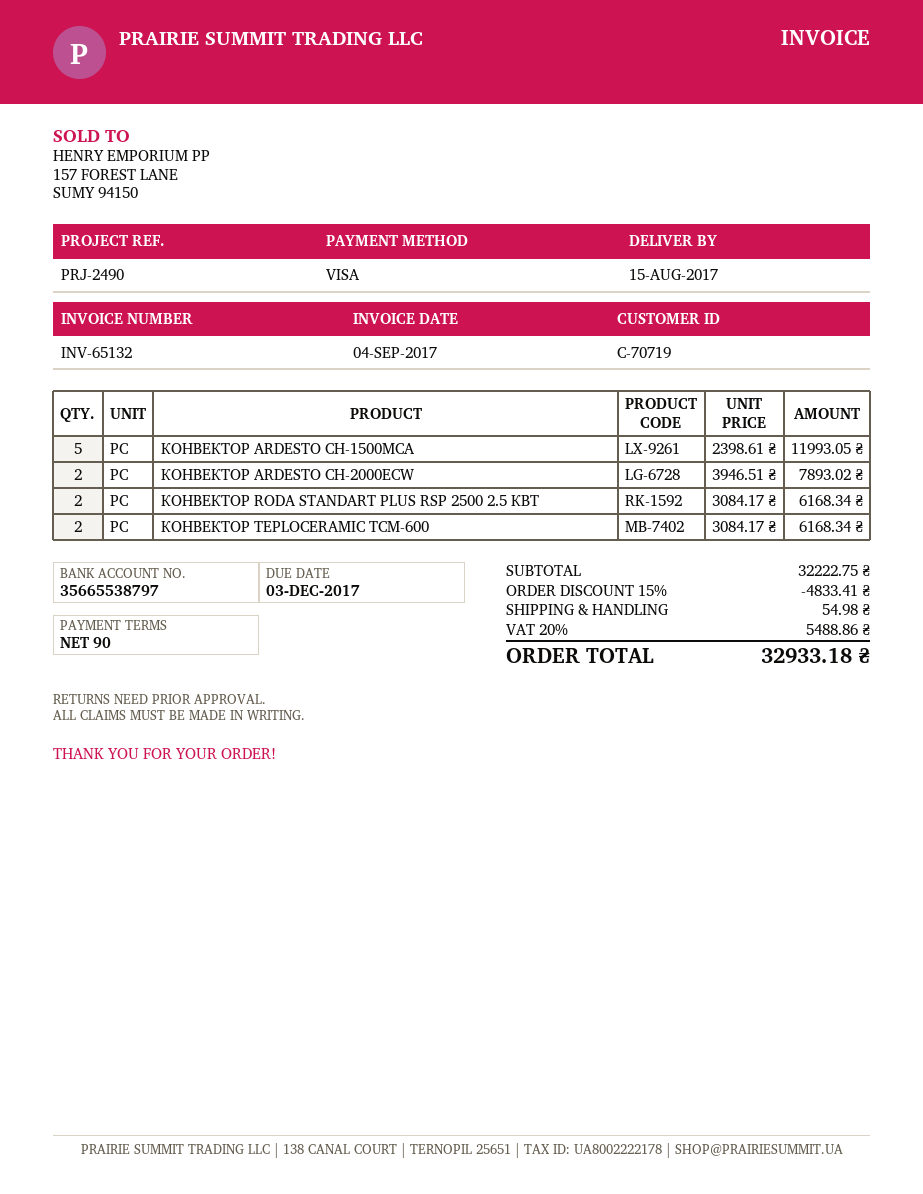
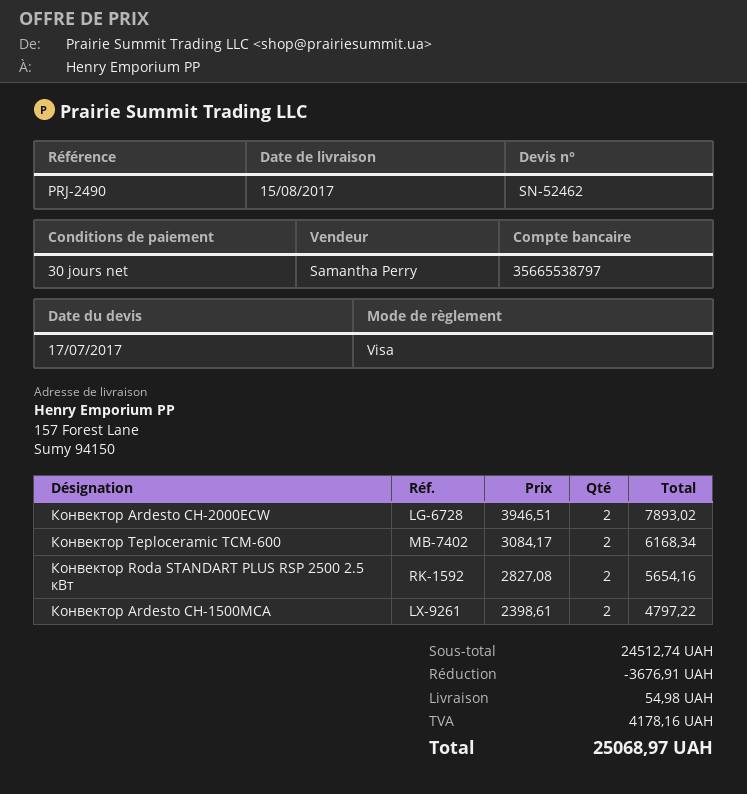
payment terms: 90 days -> 30 days
КОНВЕКТОР ARDESTO CH-1500MCA: 5 x 2398.61 = 11993.05 -> 2 x 2398.61 = 4797.22
КОНВЕКТОР RODA STANDART PLUS RSP 2500 2.5 КВТ: 2 x 3084.17 = 6168.34 -> 2 x 2827.08 = 5654.16
subtotal: 32222.75 -> 24512.74
discount: 4833.41 -> 3676.91
tax: 5488.86 -> 4178.16
total: 32933.18 -> 25068.97

